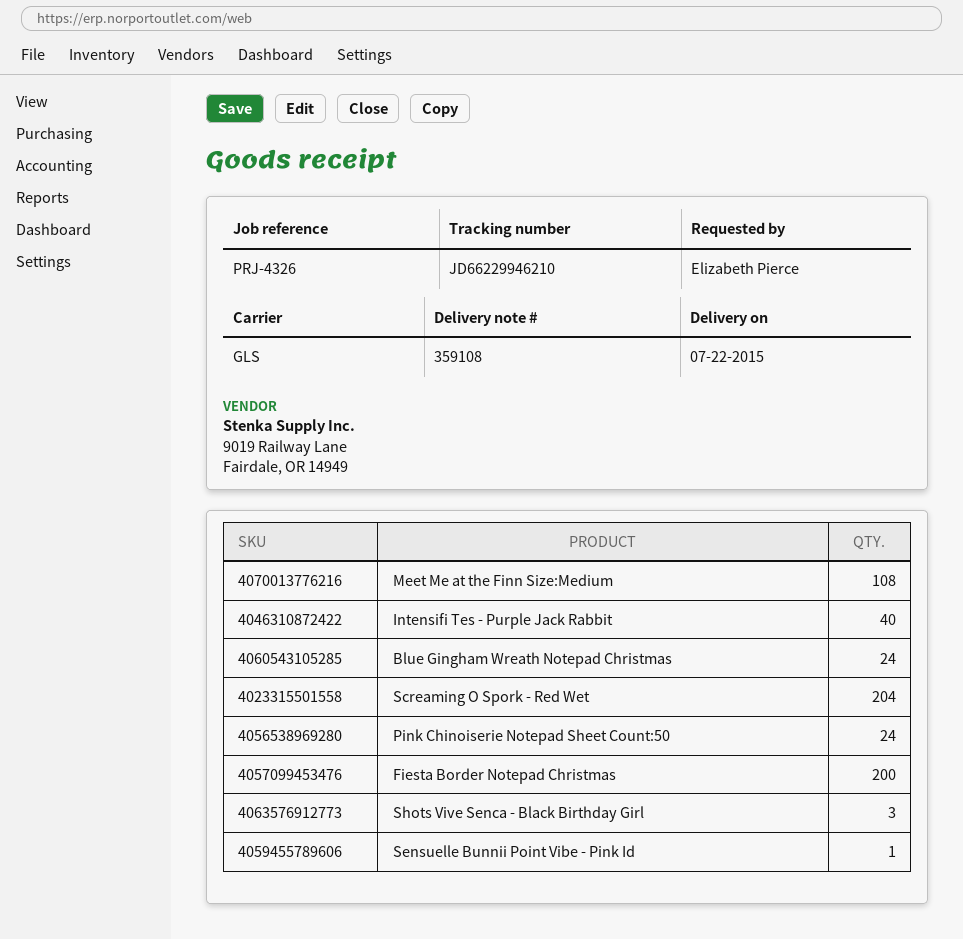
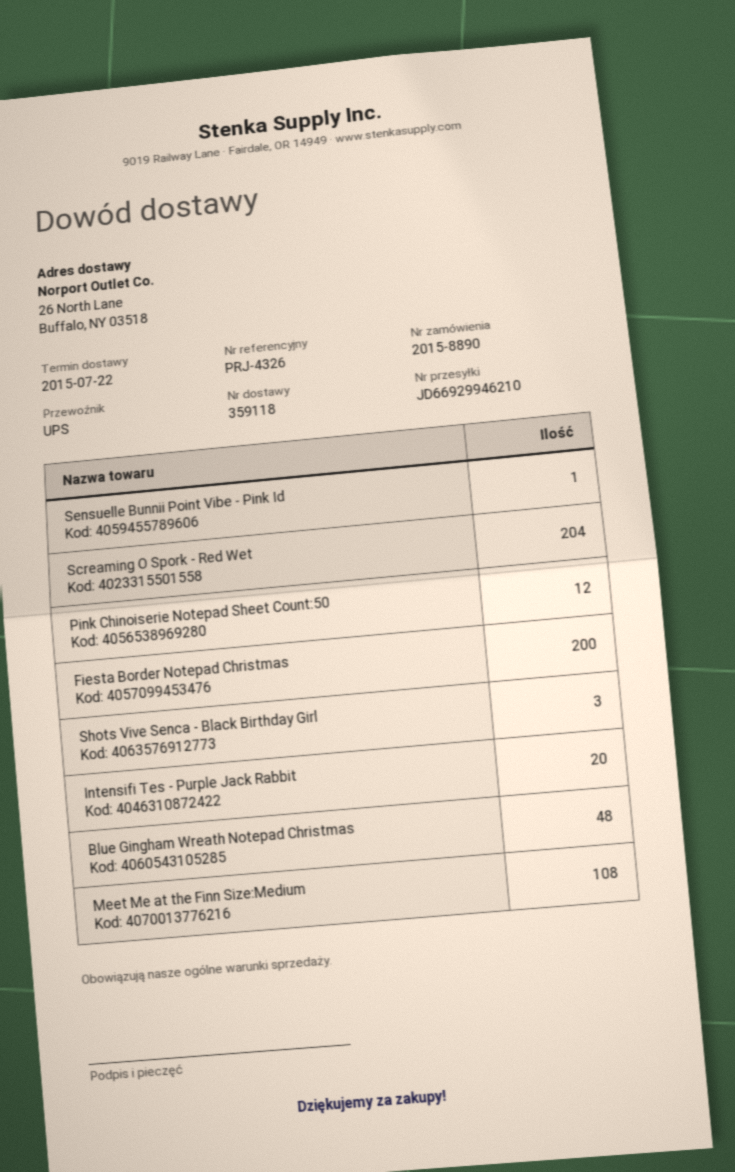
delivery note number: 359108 -> 359118
shipping method: GLS -> UPS
tracking number: JD66229946210 -> JD66929946210
Intensifi Tes - Purple Jack Rabbit: 40 -> 20
Blue Gingham Wreath Notepad Christmas: 24 -> 48
Pink Chinoiserie Notepad Sheet Count:50: 24 -> 12

